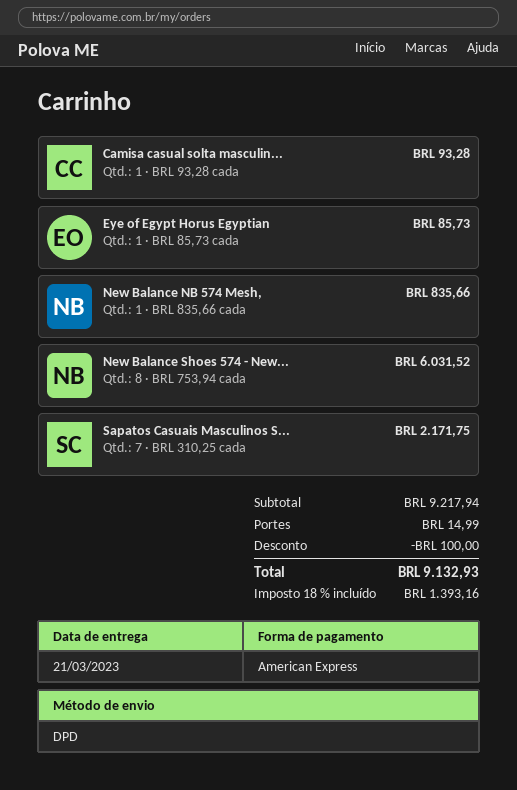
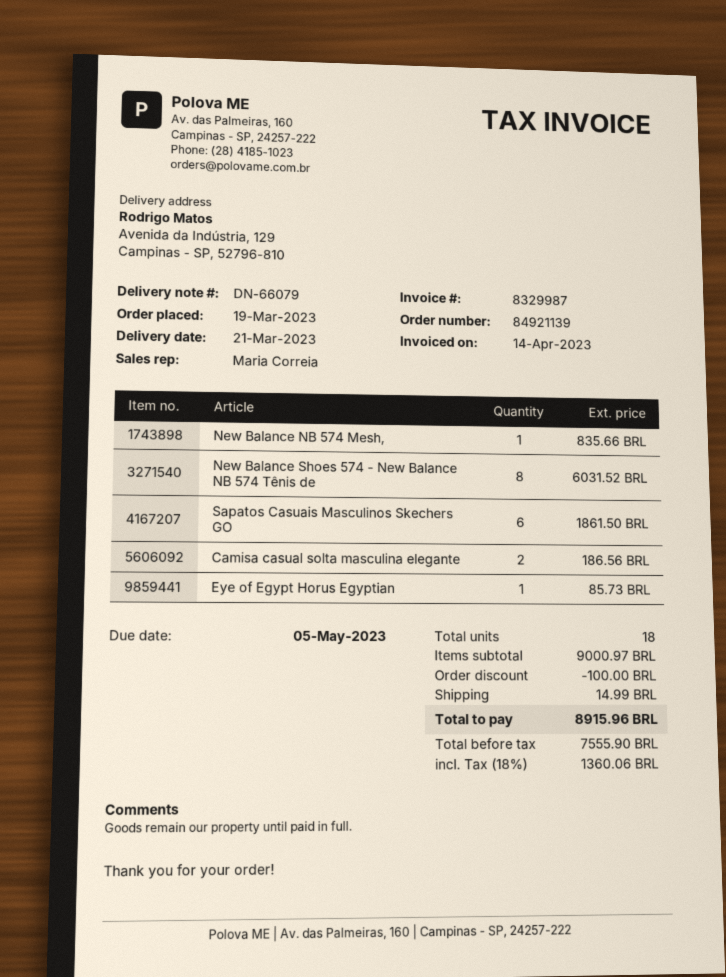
Camisa casual solta masculin...: 1 for 93.28 -> 2 for 186.56
Sapatos Casuais Masculinos S...: 7 for 2171.75 -> 6 for 1861.50
subtotal: 9217.94 -> 9000.97
tax: 18% = 1393.16 -> 18% = 1360.06
total: 9132.93 -> 8915.96

